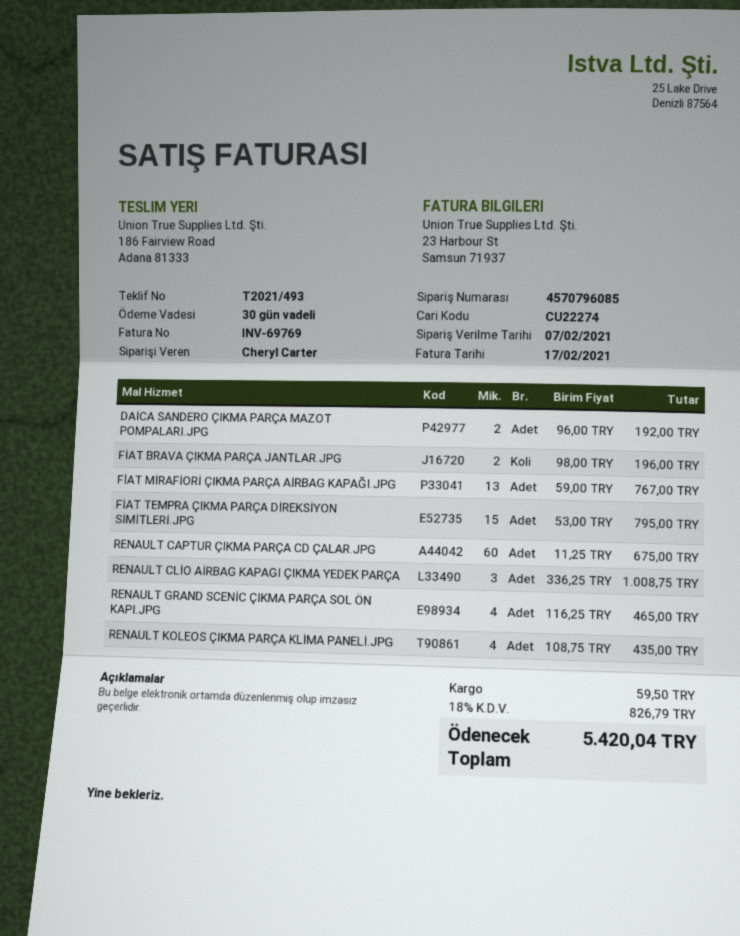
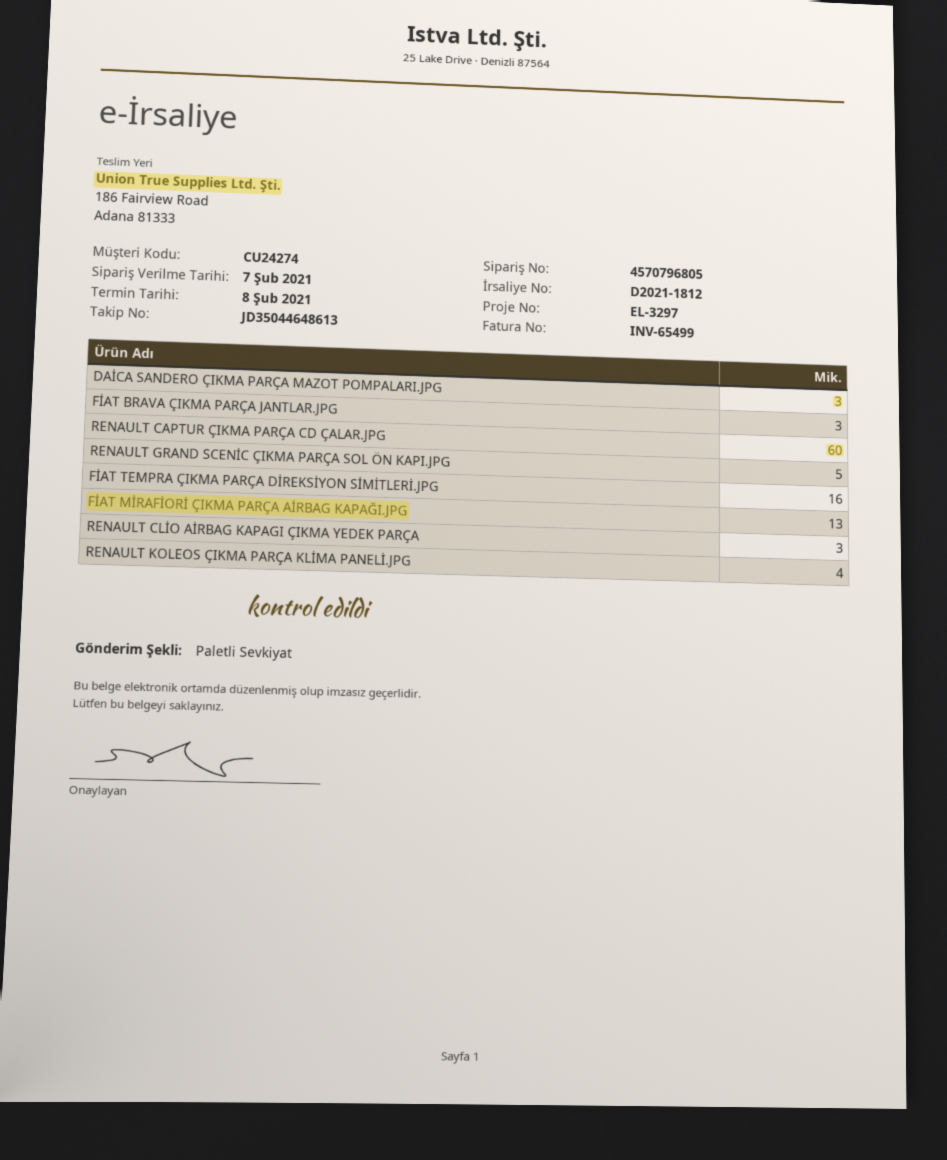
order number: 4570796085 -> 4570796805
invoice number: INV-69769 -> INV-65499
customer number: CU22274 -> CU24274
DAİCA SANDERO ÇIKMA PARÇA MAZOT POMPALARI.JPG: 2 -> 3
FİAT BRAVA ÇIKMA PARÇA JANTLAR.JPG: 2 -> 3
FİAT TEMPRA ÇIKMA PARÇA DİREKSİYON SİMİTLERİ.JPG: 15 -> 16
RENAULT GRAND SCENİC ÇIKMA PARÇA SOL ÖN KAPI.JPG: 4 -> 5

